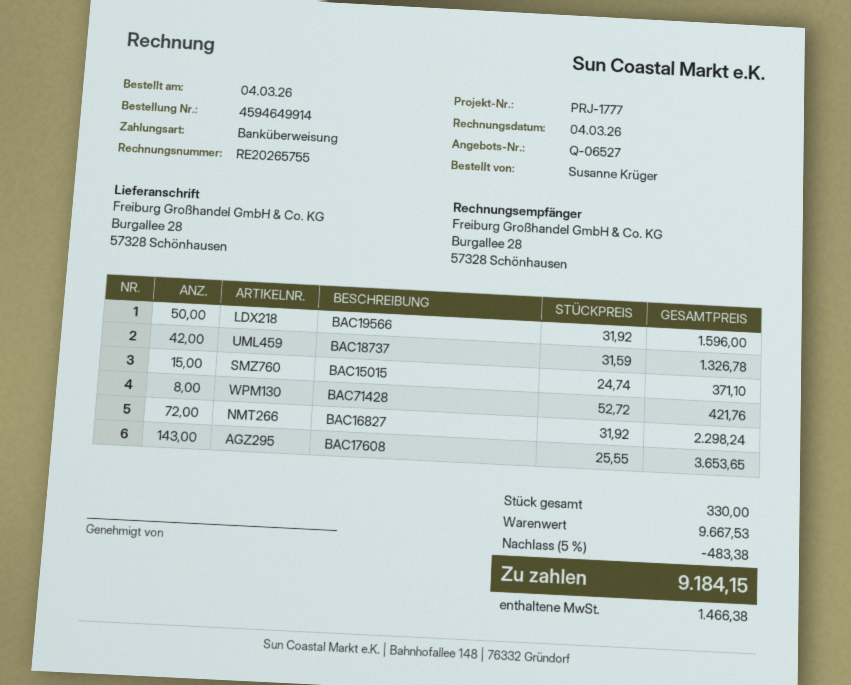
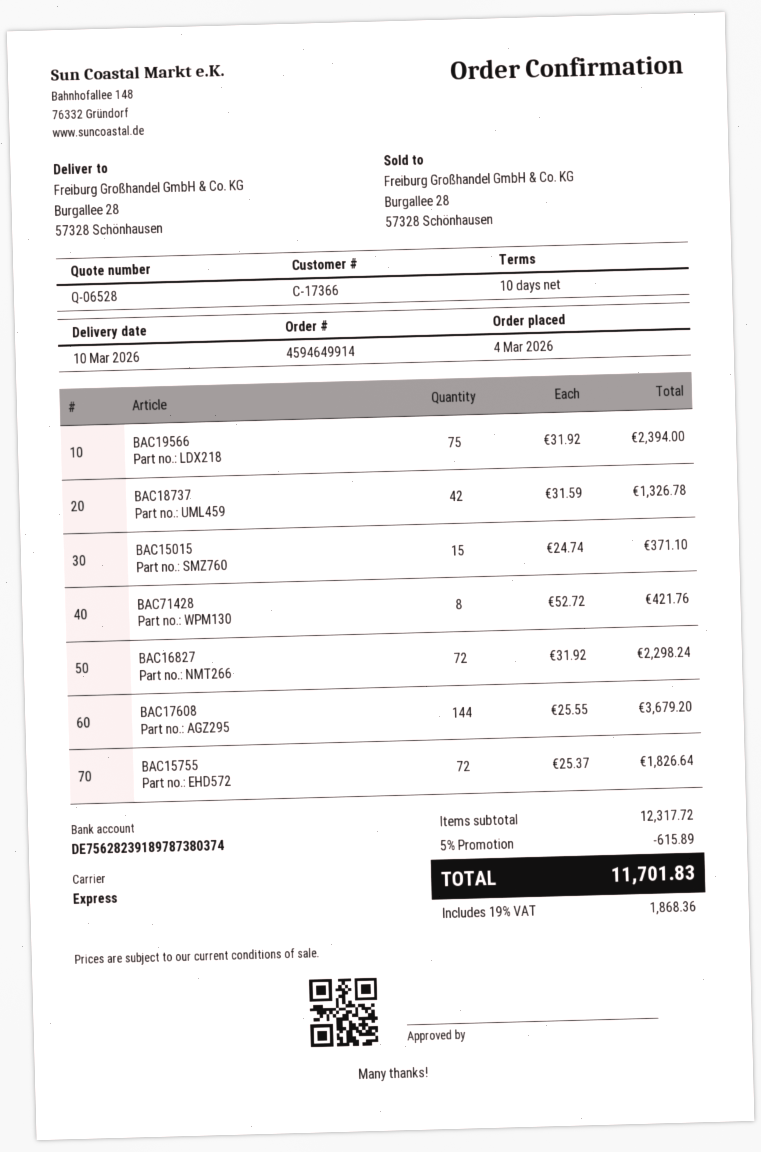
quote number: Q-06527 -> Q-06528
BAC19566: 50 x 31.92 = 1596.00 -> 75 x 31.92 = 2394.00
BAC17608: 143 x 25.55 = 3653.65 -> 144 x 25.55 = 3679.20
BAC15755: none -> 72 x 25.37 = 1826.64
subtotal: 9667.53 -> 12317.72
discount: 5% = 483.38 -> 5% = 615.89
tax: 1466.38 -> 1868.36
total: 9184.15 -> 11701.83

